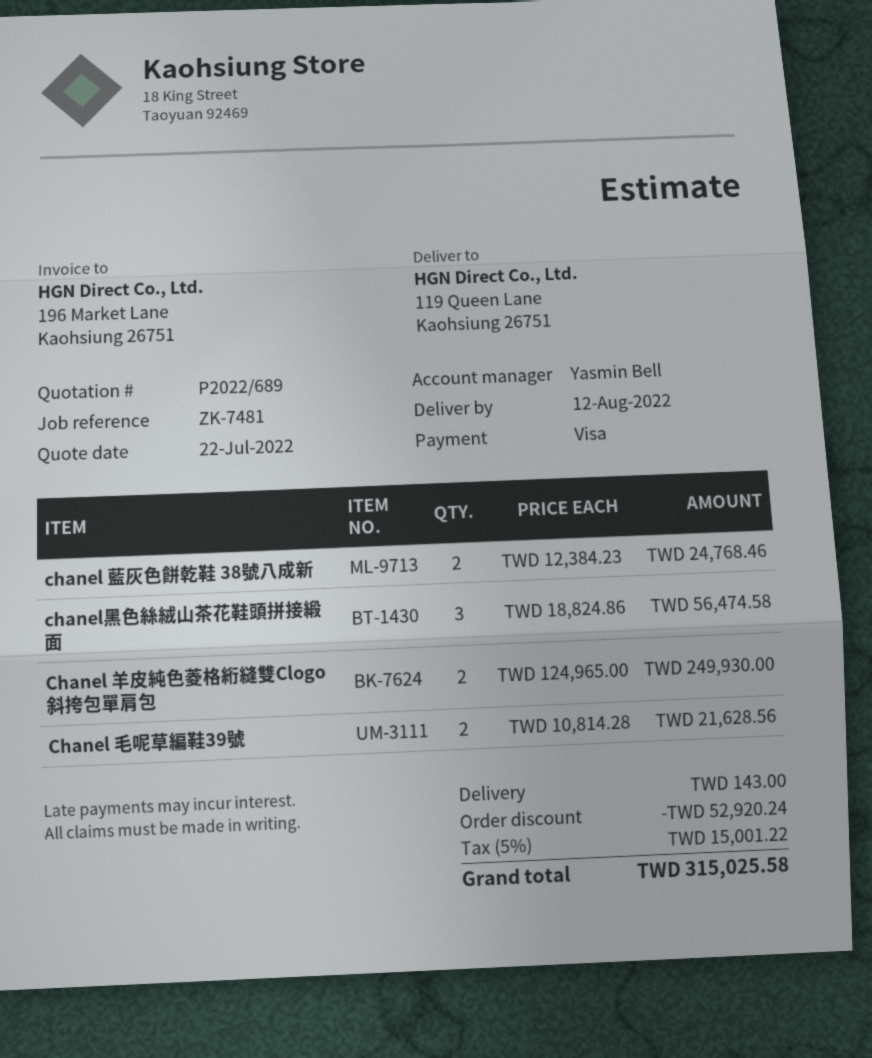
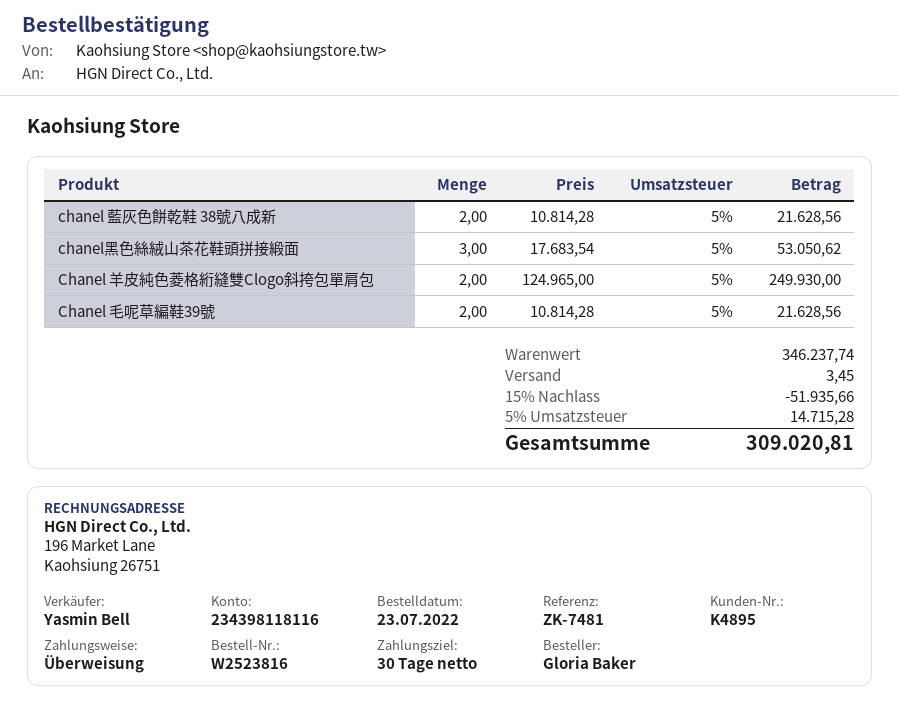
payment method: Visa -> bank transfer
chanel 藍灰色餅乾鞋 38號八成新: 2 x 12384.23 = 24768.46 -> 2 x 10814.28 = 21628.56
chanel黑色絲絨山茶花鞋頭拼接緞面: 3 x 18824.86 = 56474.58 -> 3 x 17683.54 = 53050.62
discount: 52920.24 -> 51935.66
shipping: 143.00 -> 3.45
tax: 5% = 15001.22 -> 5% = 14715.28
total: 315025.58 -> 309020.81

